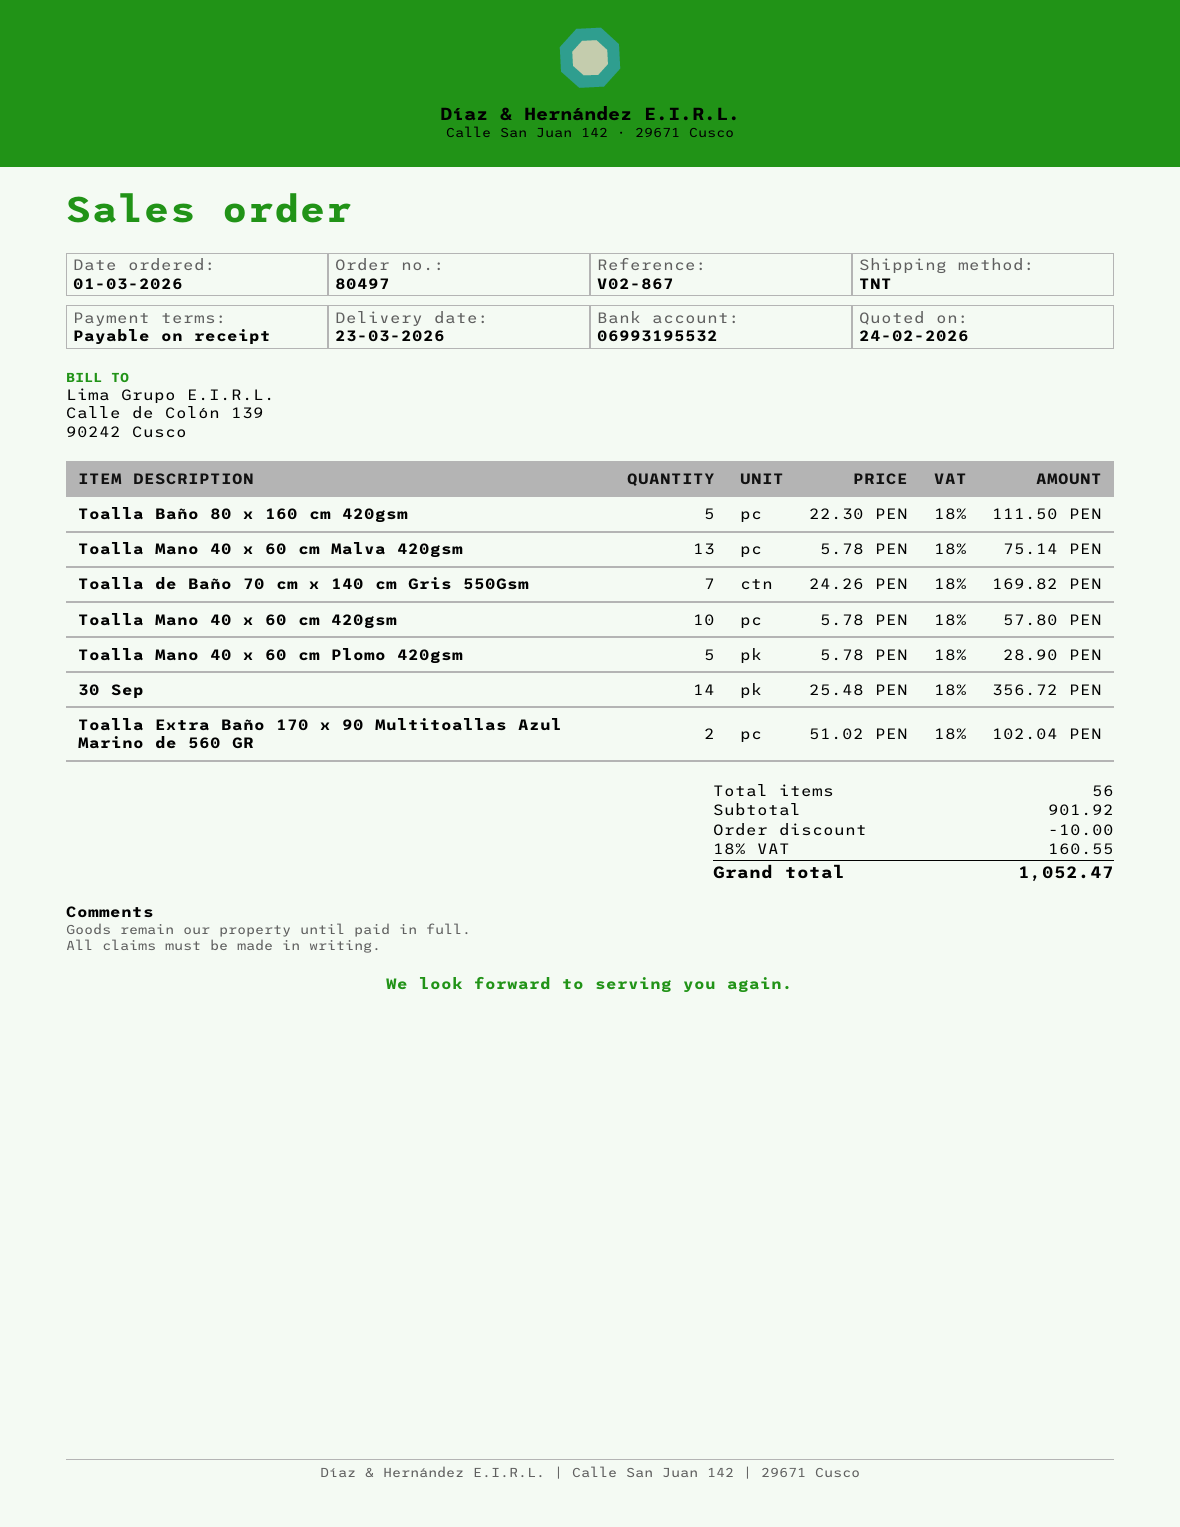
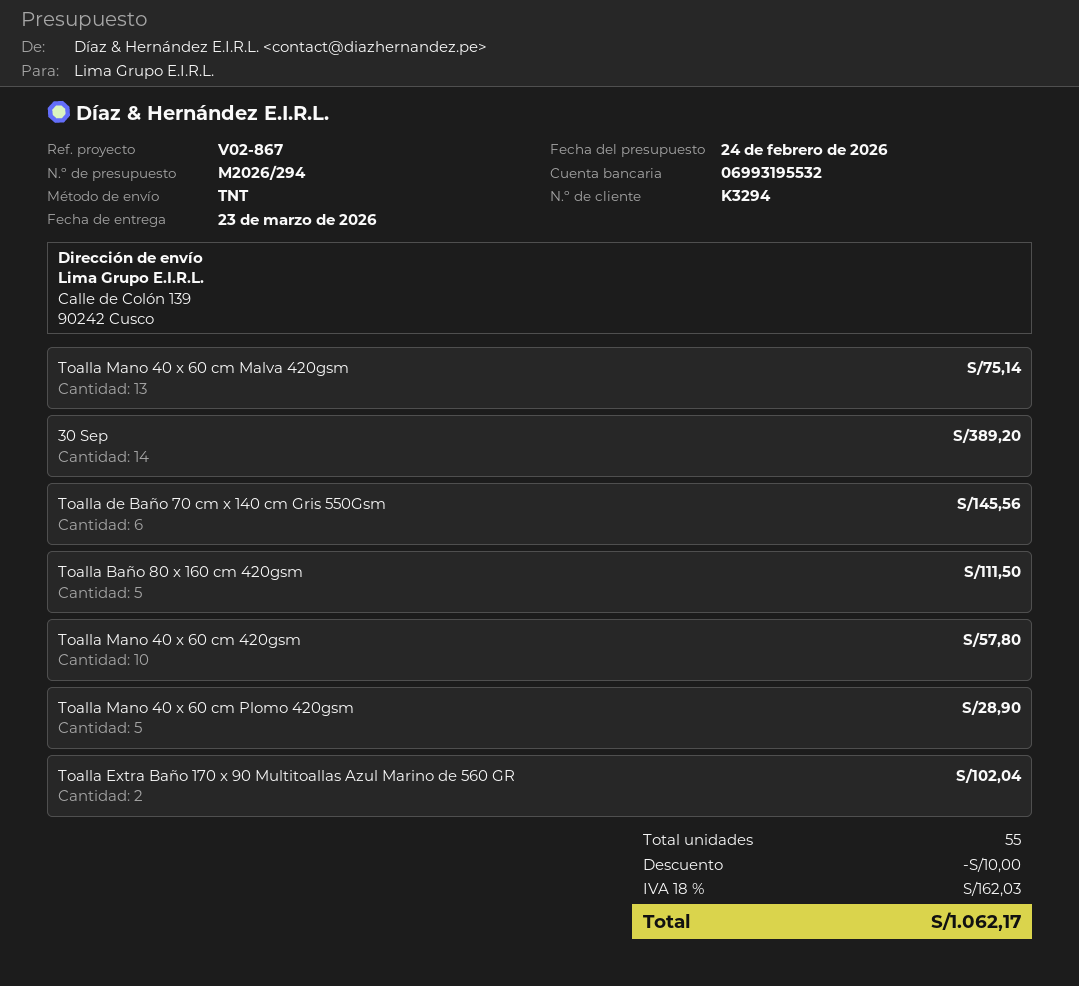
Toalla de Baño 70 cm x 140 cm Gris 550Gsm: 7 for 169.82 -> 6 for 145.56
30 Sep: 14 for 356.72 -> 14 for 389.20
total quantity: 56 -> 55
tax: 18% = 160.55 -> 18% = 162.03
total: 1052.47 -> 1062.17

